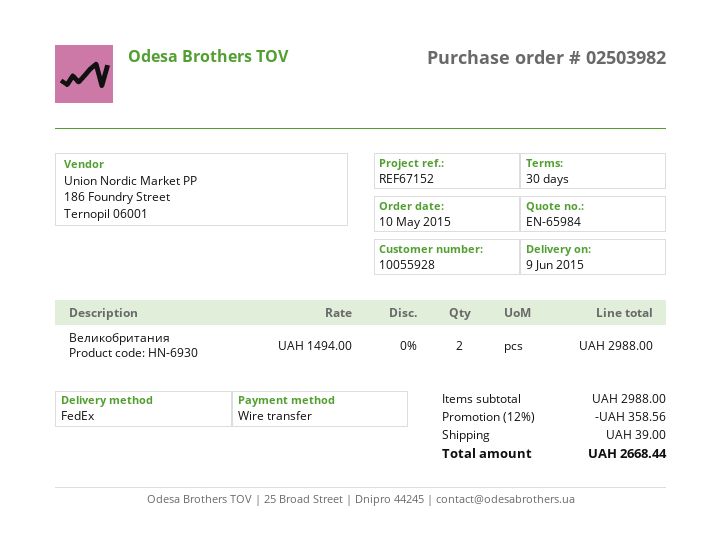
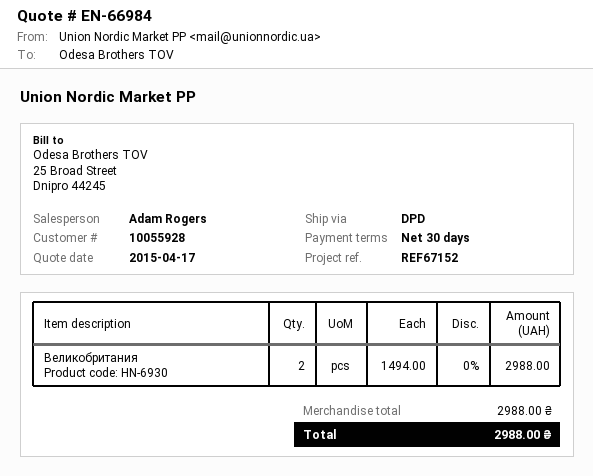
quote number: EN-65984 -> EN-66984
shipping method: FedEx -> DPD
discount: 12% = 358.56 -> none
shipping: 39.00 -> none
total: 2668.44 -> 2988.00

